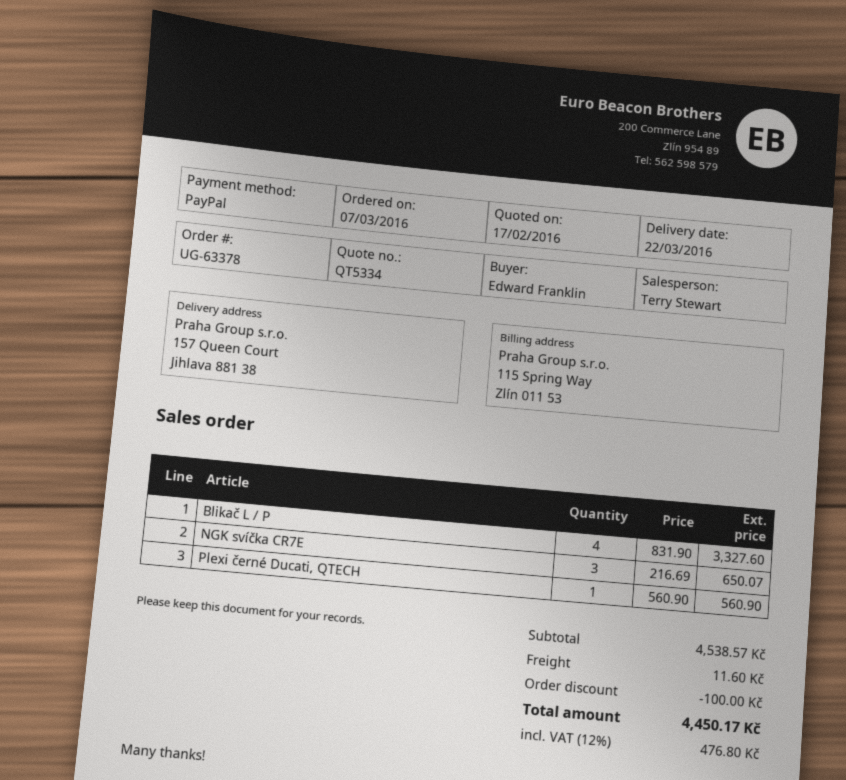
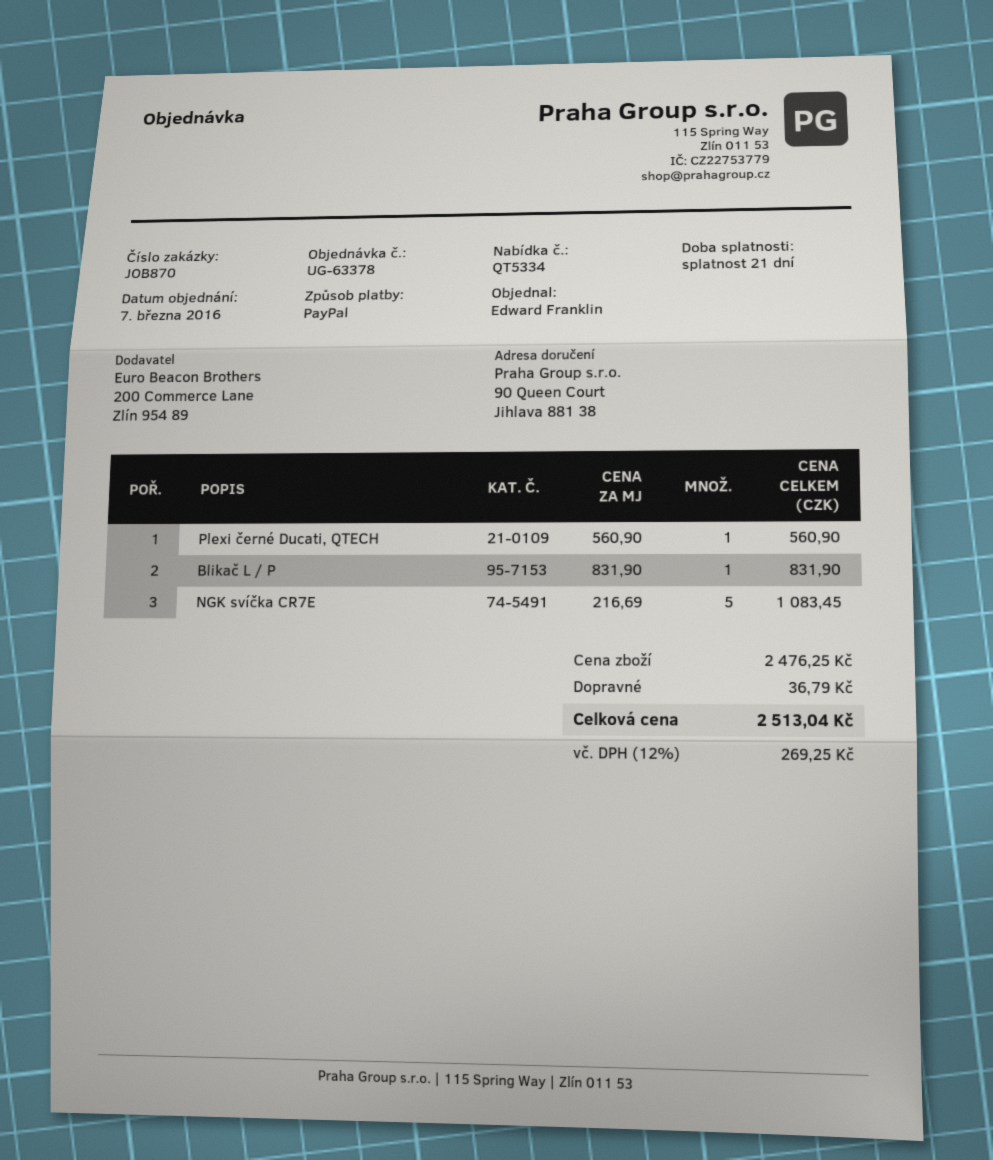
ship to: 157 Queen Court, Jihlava 881 38 -> 90 Queen Court, Jihlava 881 38
Blikač L / P: 4 x 831.90 = 3327.60 -> 1 x 831.90 = 831.90
NGK svíčka CR7E: 3 x 216.69 = 650.07 -> 5 x 216.69 = 1083.45
subtotal: 4538.57 -> 2476.25
discount: 100.00 -> none
shipping: 11.60 -> 36.79
tax: 12% = 476.80 -> 12% = 269.25
total: 4450.17 -> 2513.04

